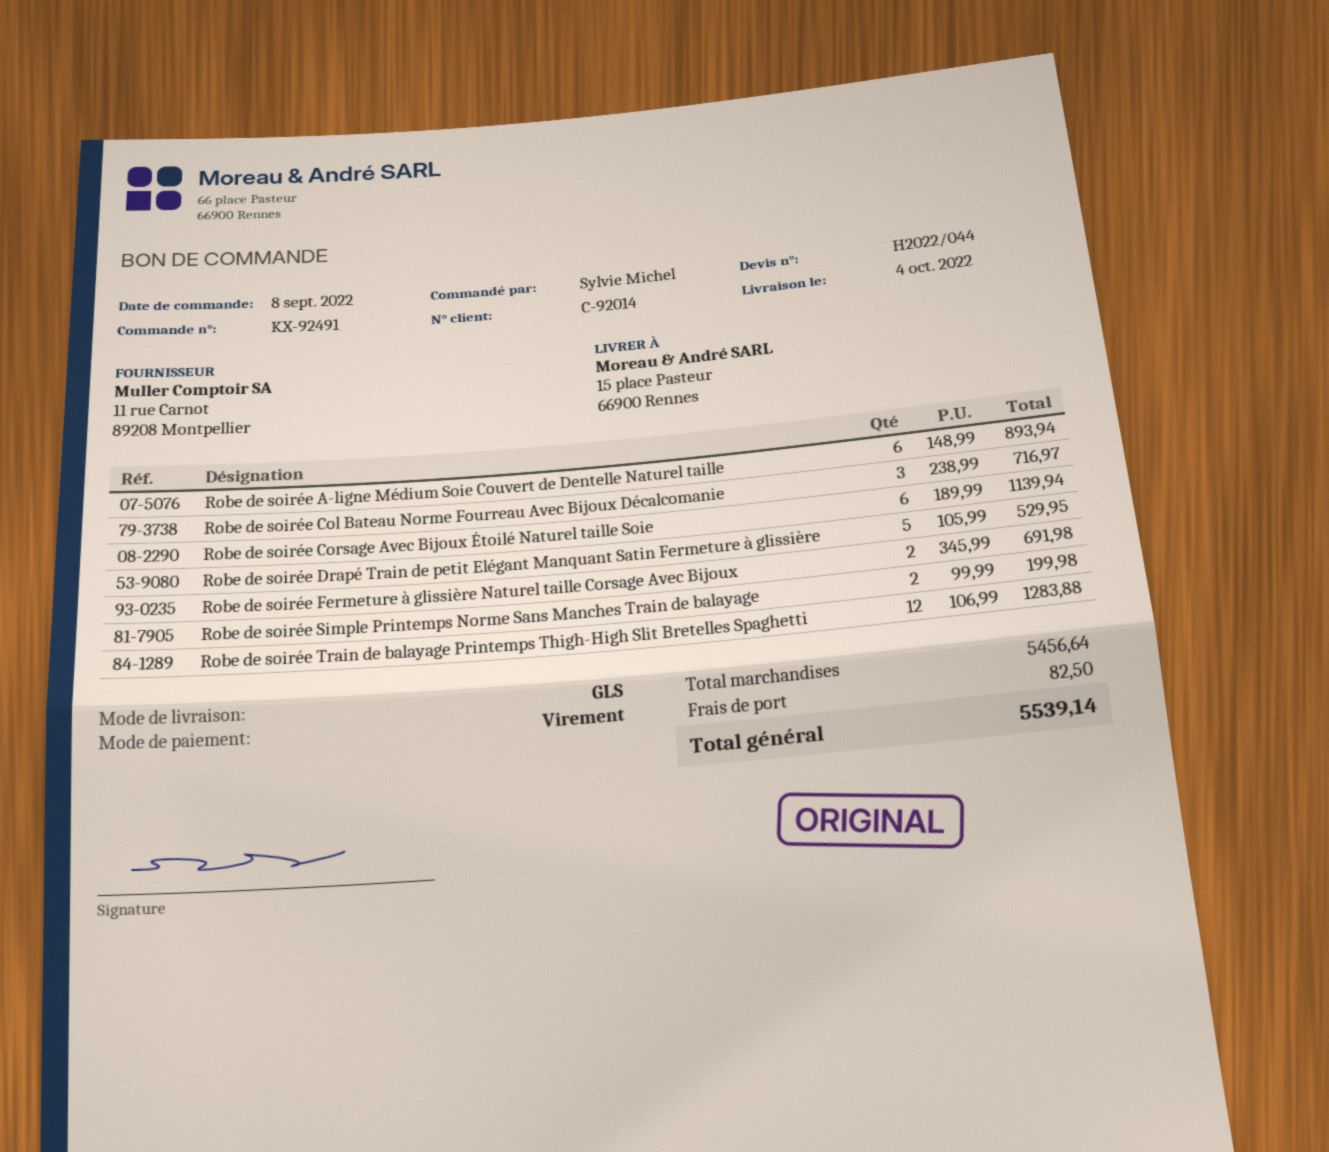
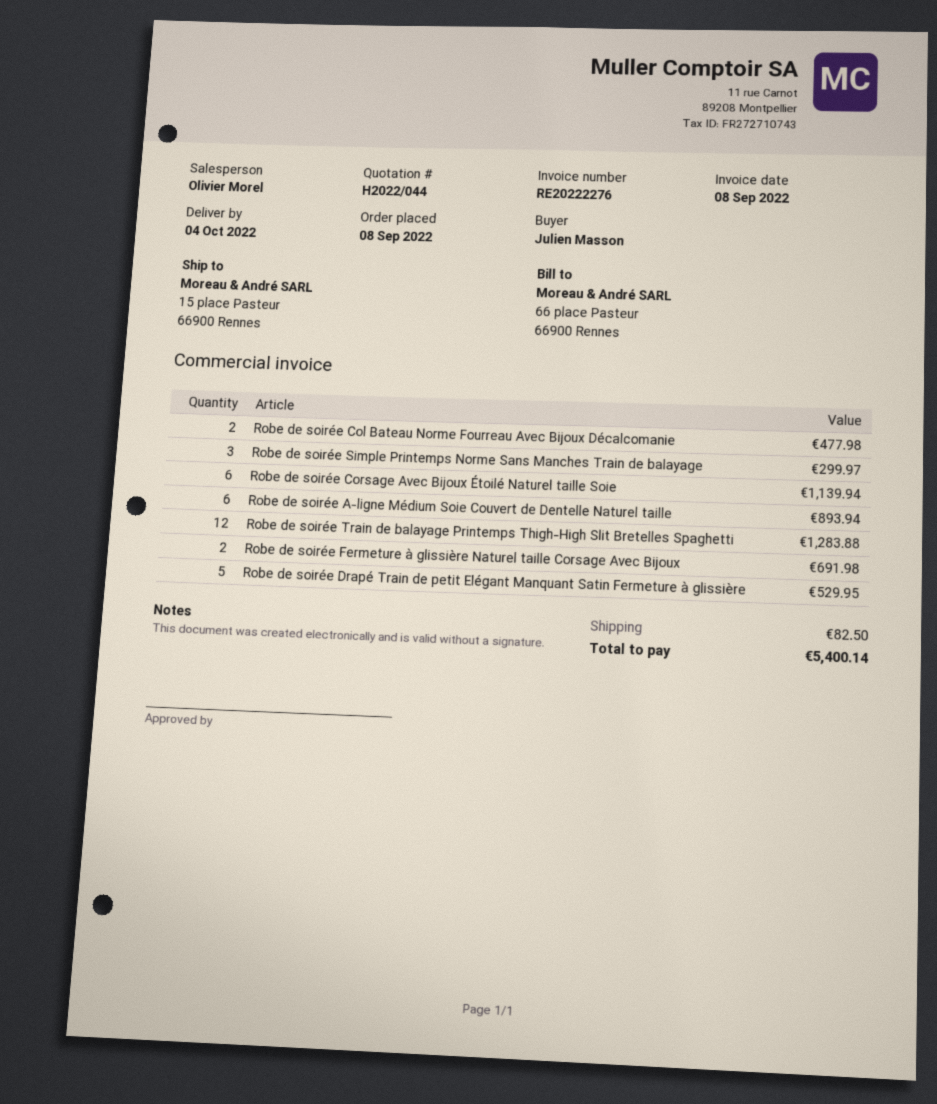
ordered by: Sylvie Michel -> Julien Masson
Robe de soirée Col Bateau Norme Fourreau Avec Bijoux Décalcomanie: 3 for 716.97 -> 2 for 477.98
Robe de soirée Simple Printemps Norme Sans Manches Train de balayage: 2 for 199.98 -> 3 for 299.97
total: 5539.14 -> 5400.14

